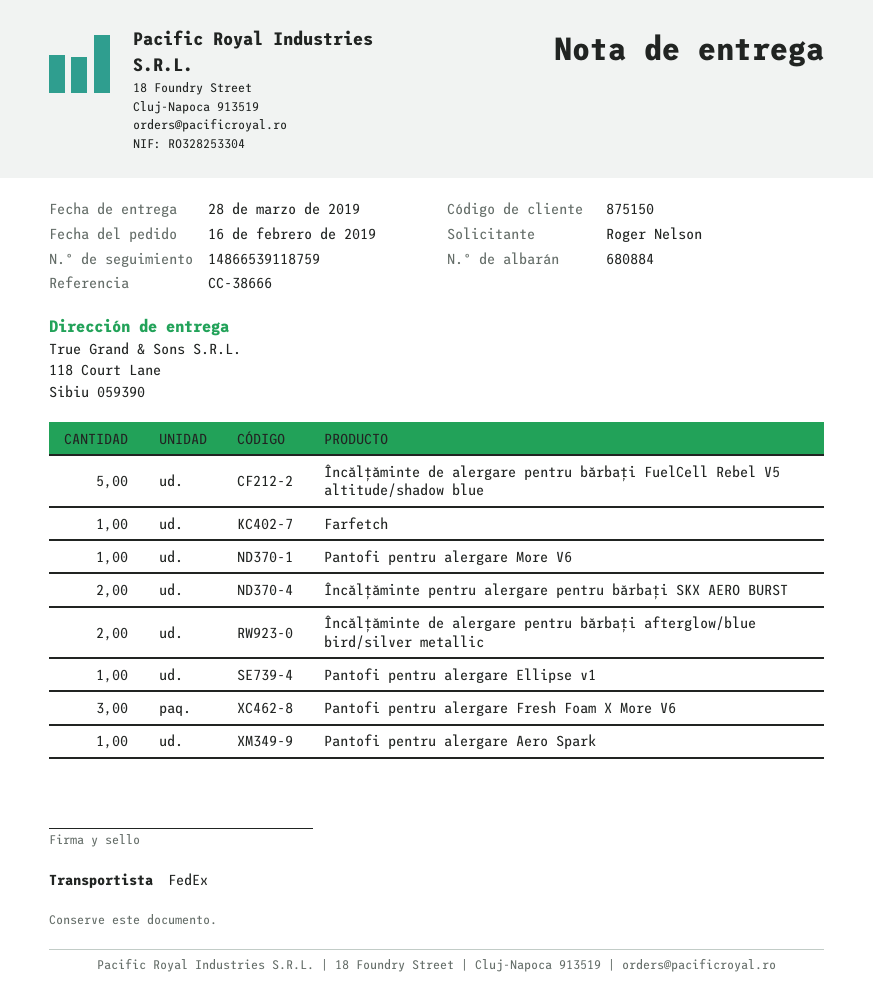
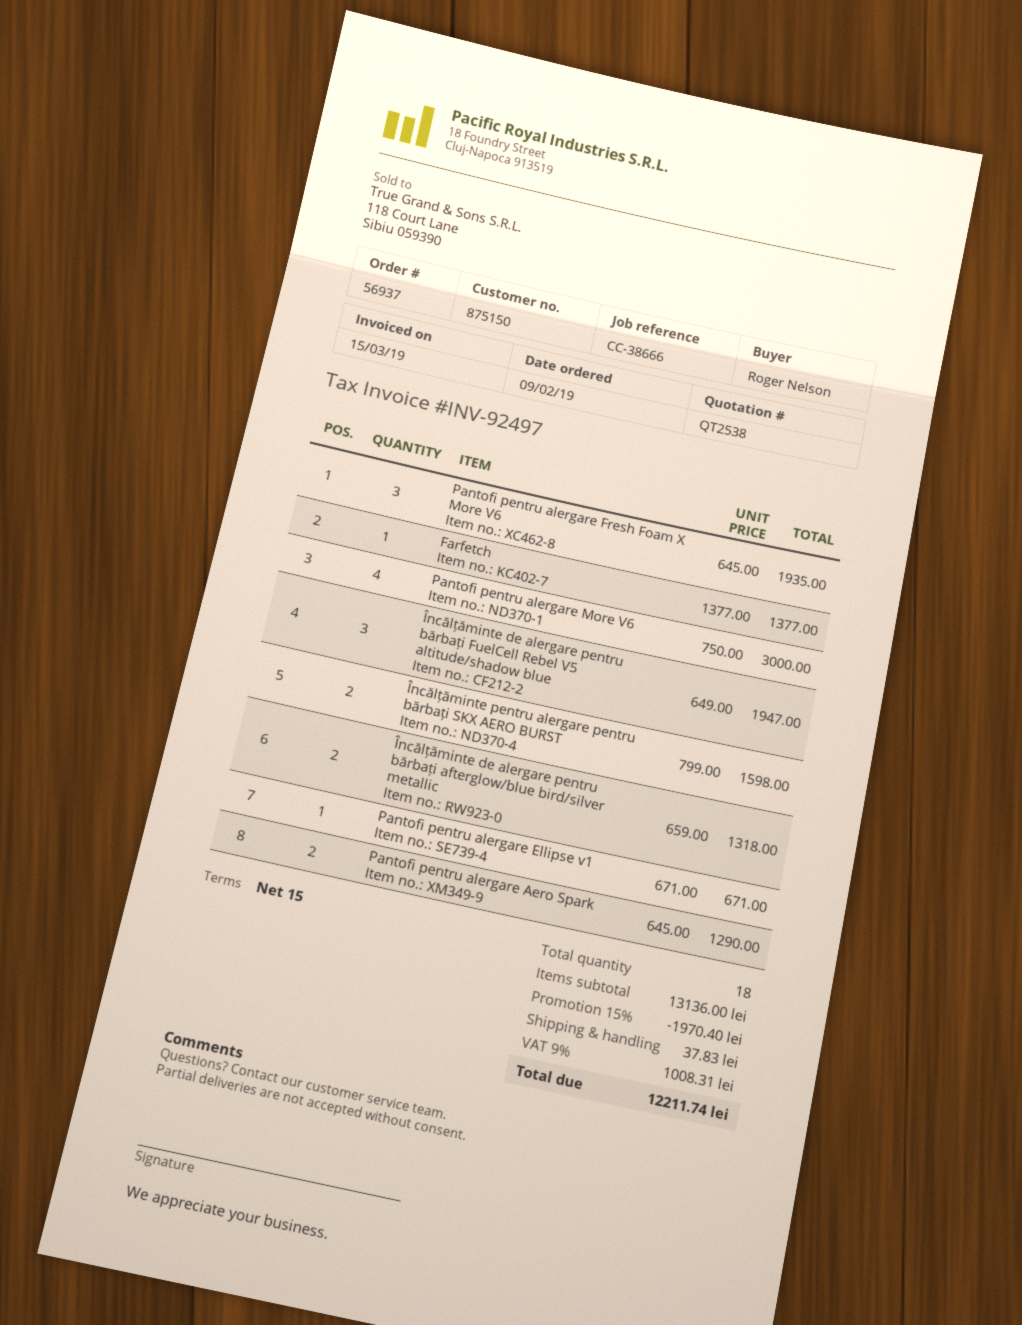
order date: 2019-02-16 -> 2019-02-09
Încălțăminte de alergare pentru bărbați FuelCell Rebel V5 altitude/shadow blue: 5 -> 3
Pantofi pentru alergare More V6: 1 -> 4
Pantofi pentru alergare Aero Spark: 1 -> 2

